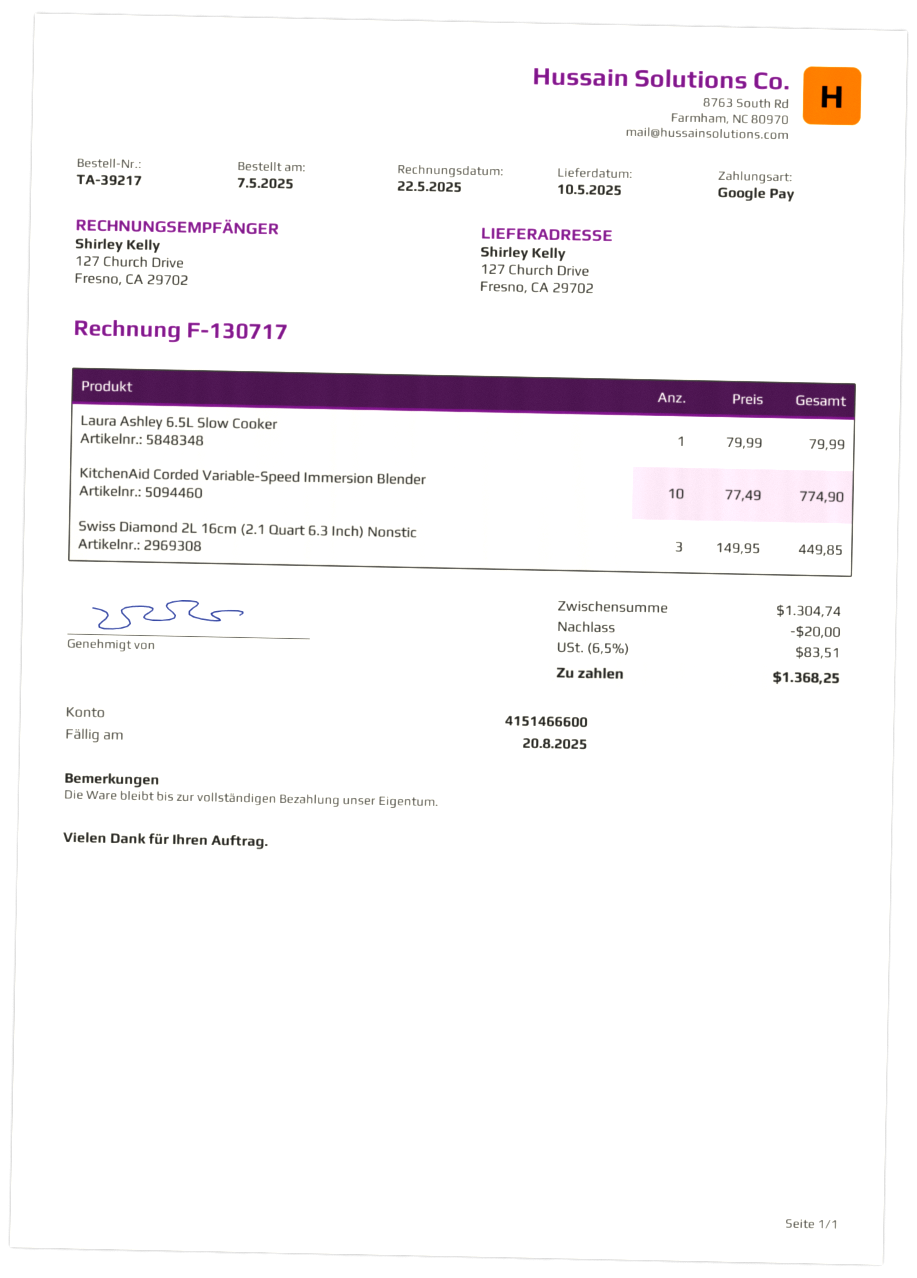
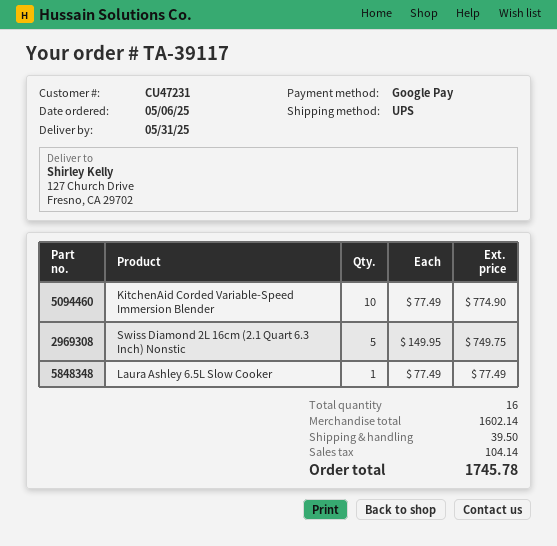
order number: TA-39217 -> TA-39117
order date: 2025-05-07 -> 2025-05-06
delivery date: 2025-05-10 -> 2025-05-31
Laura Ashley 6.5L Slow Cooker: 1 x 79.99 = 79.99 -> 1 x 77.49 = 77.49
Swiss Diamond 2L 16cm (2.1 Quart 6.3 Inch) Nonstic: 3 x 149.95 = 449.85 -> 5 x 149.95 = 749.75
subtotal: 1304.74 -> 1602.14
discount: 20.00 -> none
shipping: none -> 39.50
tax: 83.51 -> 104.14
total: 1368.25 -> 1745.78

